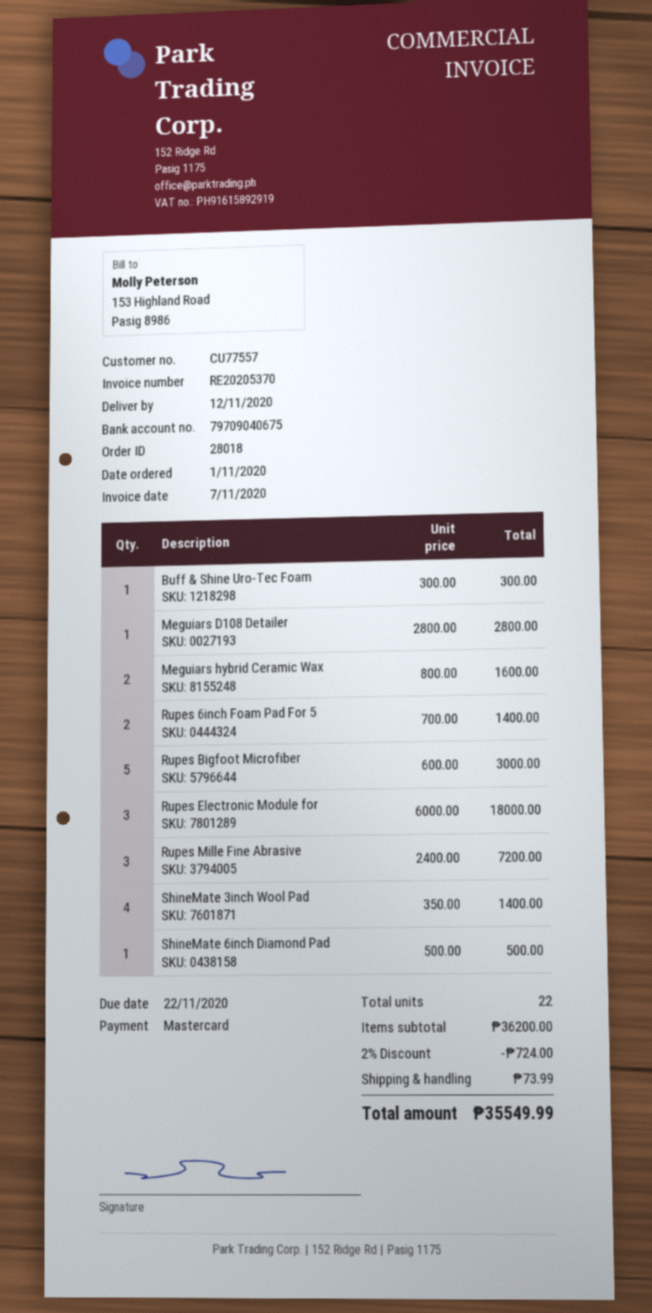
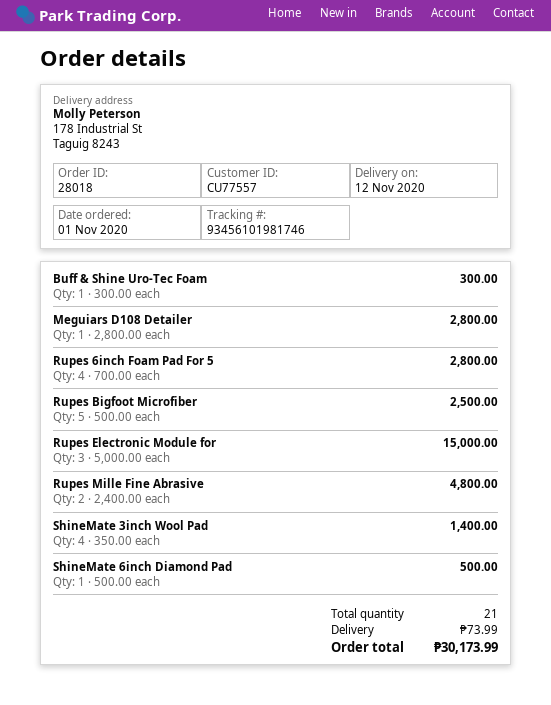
Meguiars hybrid Ceramic Wax: 2 x 800.00 = 1600.00 -> none
Rupes 6inch Foam Pad For 5: 2 x 700.00 = 1400.00 -> 4 x 700.00 = 2800.00
Rupes Bigfoot Microfiber: 5 x 600.00 = 3000.00 -> 5 x 500.00 = 2500.00
Rupes Electronic Module for: 3 x 6000.00 = 18000.00 -> 3 x 5000.00 = 15000.00
Rupes Mille Fine Abrasive: 3 x 2400.00 = 7200.00 -> 2 x 2400.00 = 4800.00
total quantity: 22 -> 21
discount: 2% = 724.00 -> none
total: 35549.99 -> 30173.99

